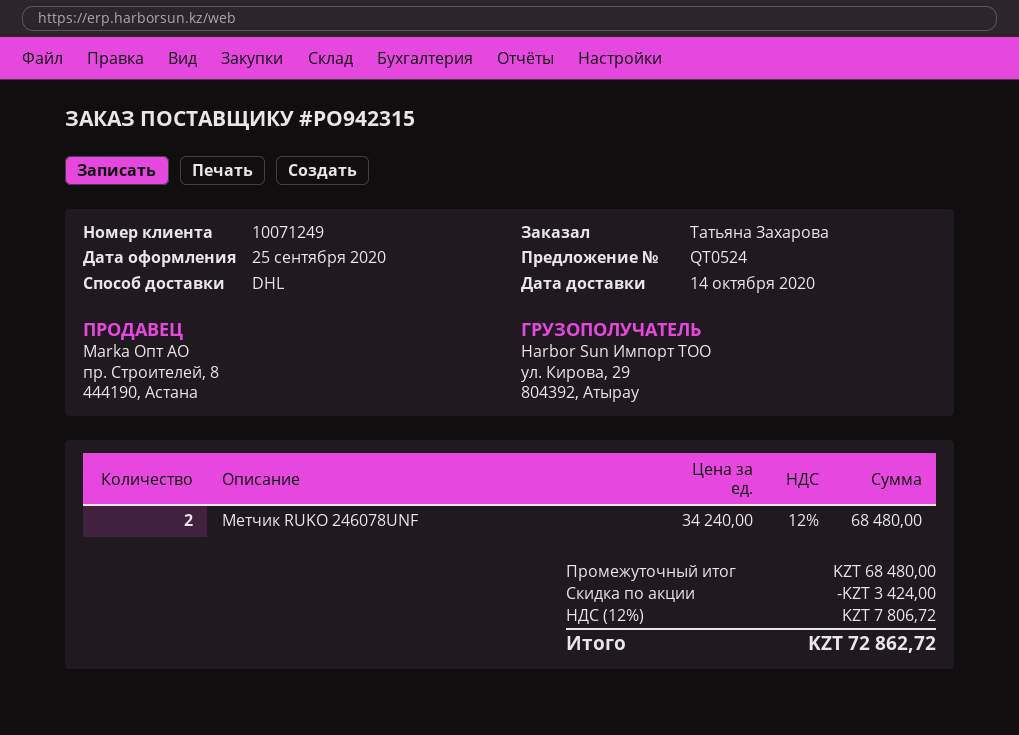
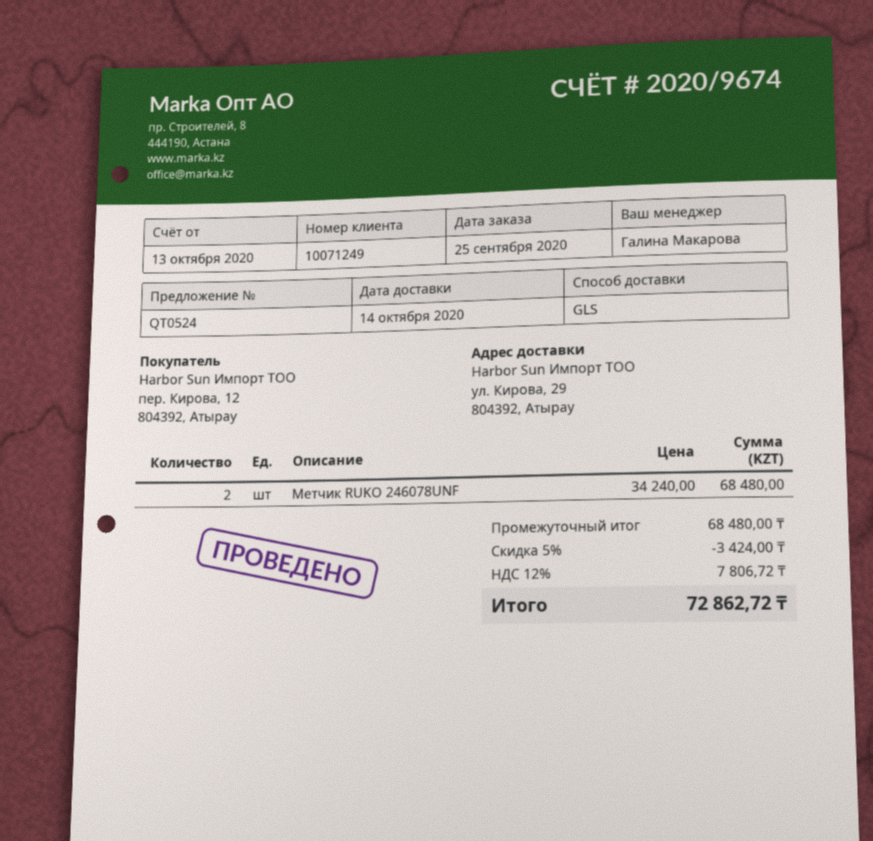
shipping method: DHL -> GLS

